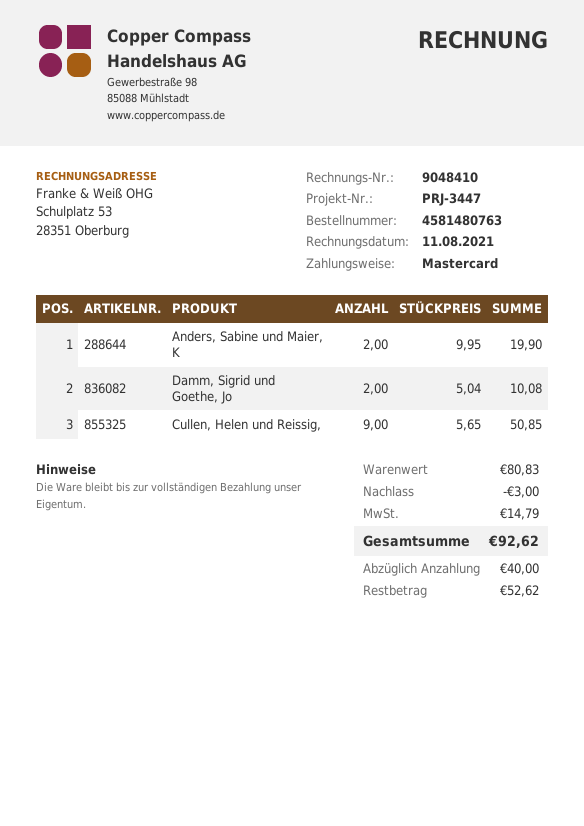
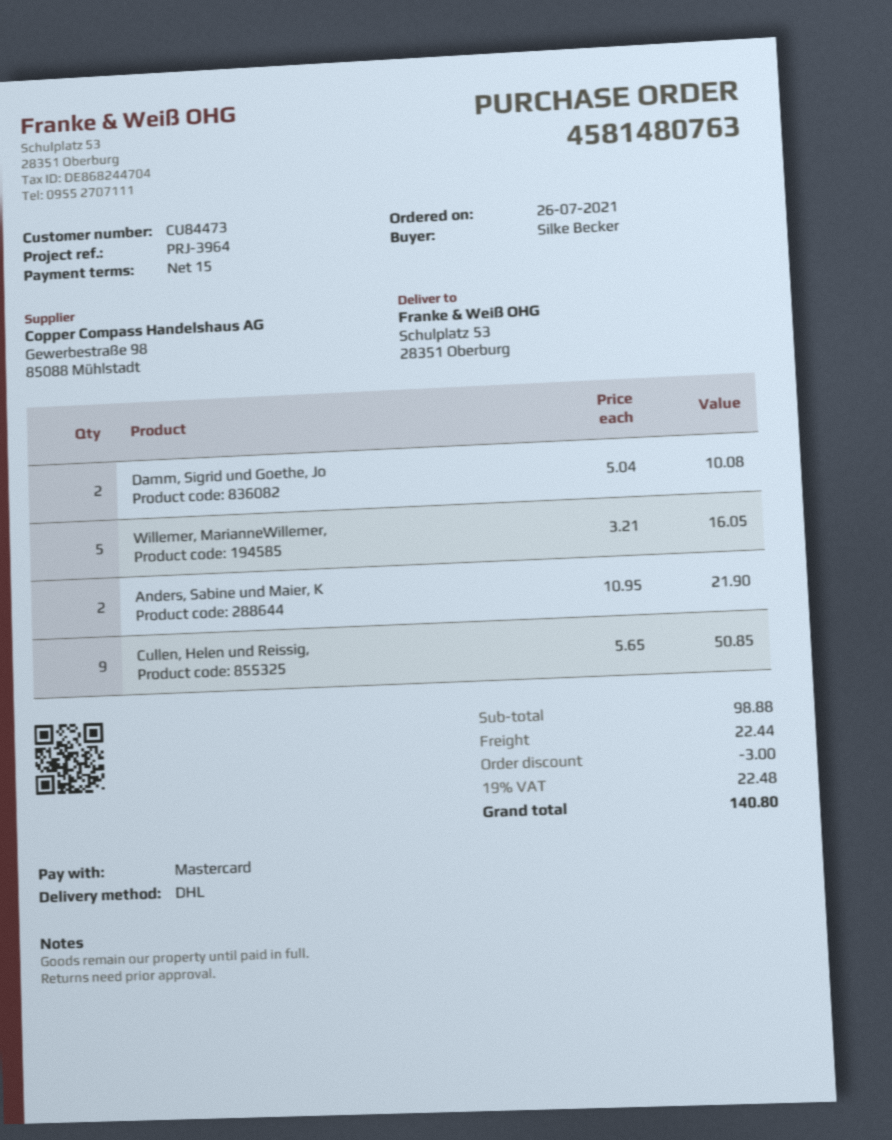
reference: PRJ-3447 -> PRJ-3964
Anders, Sabine und Maier, K: 2 x 9.95 = 19.90 -> 2 x 10.95 = 21.90
Willemer, MarianneWillemer,: none -> 5 x 3.21 = 16.05
subtotal: 80.83 -> 98.88
shipping: none -> 22.44
tax: 14.79 -> 22.48
total: 92.62 -> 140.80

